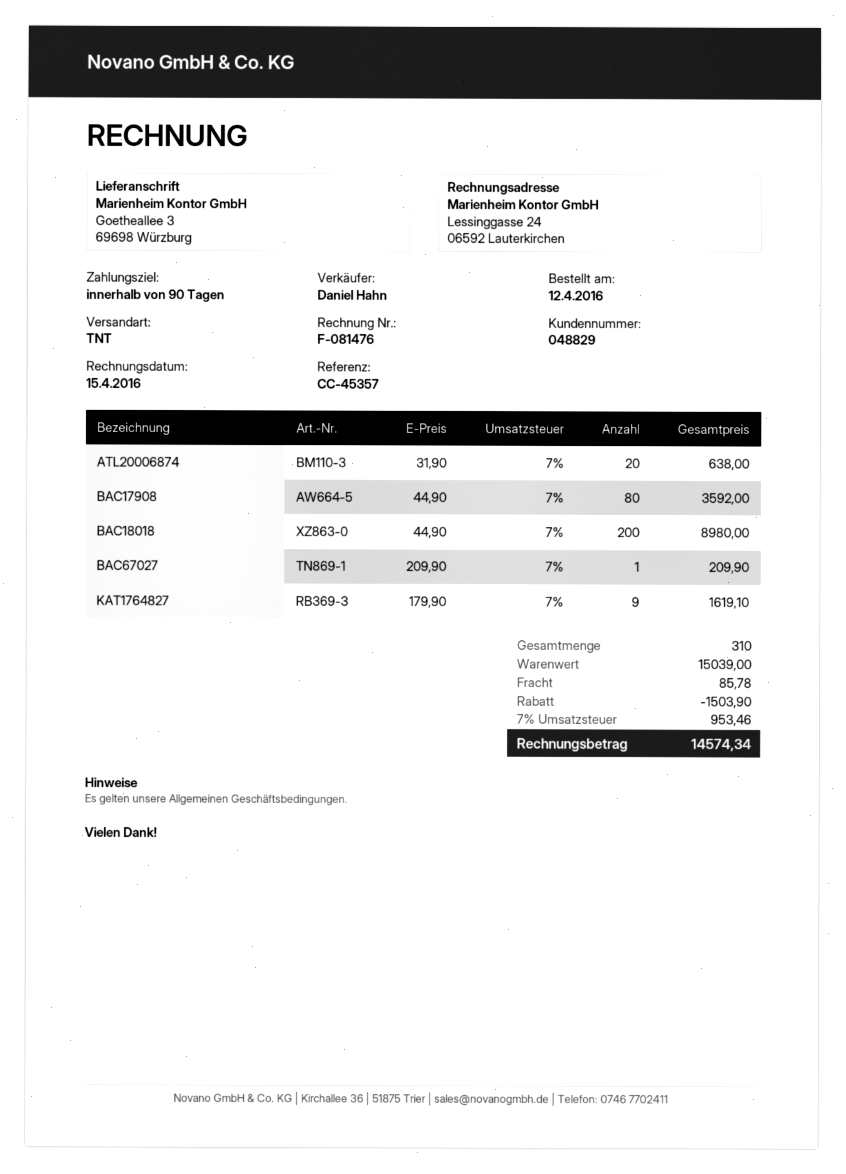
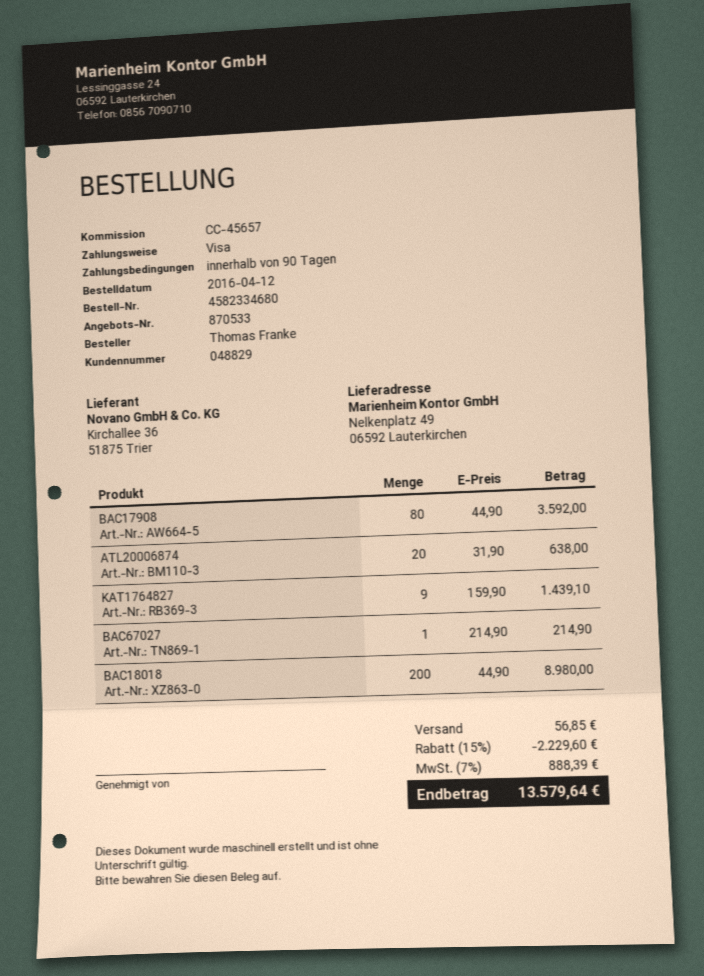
reference: CC-45357 -> CC-45657
ship to: Goetheallee 3, 69698 Würzburg -> Nelkenplatz 49, 06592 Lauterkirchen
BAC67027: 1 x 209.90 = 209.90 -> 1 x 214.90 = 214.90
KAT1764827: 9 x 179.90 = 1619.10 -> 9 x 159.90 = 1439.10
discount: 1503.90 -> 2229.60
shipping: 85.78 -> 56.85
tax: 7% = 953.46 -> 7% = 888.39
total: 14574.34 -> 13579.64

